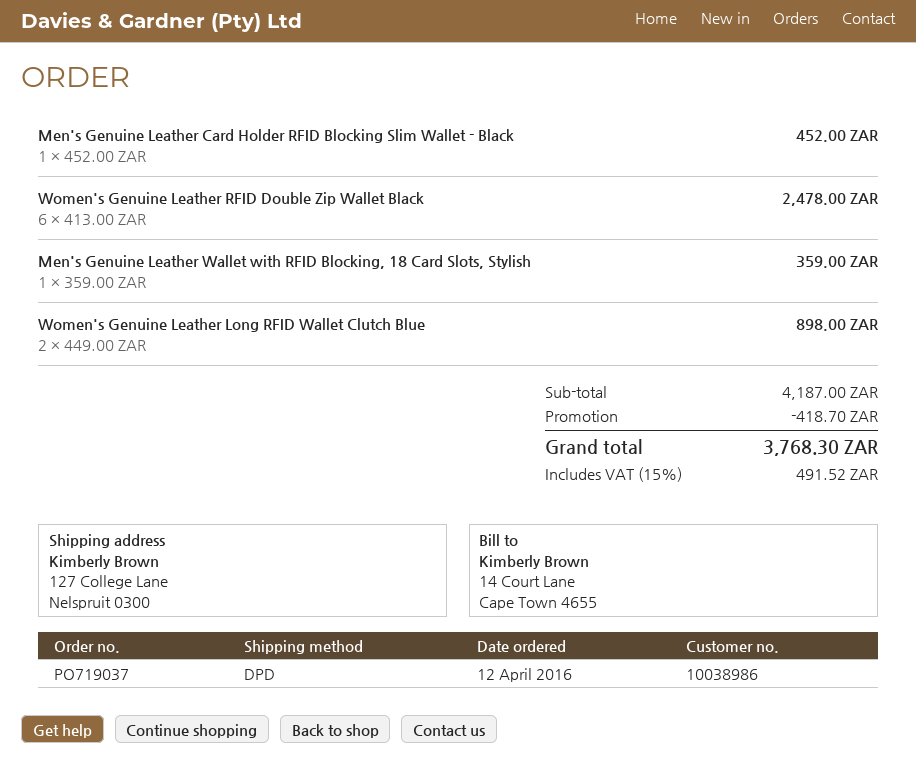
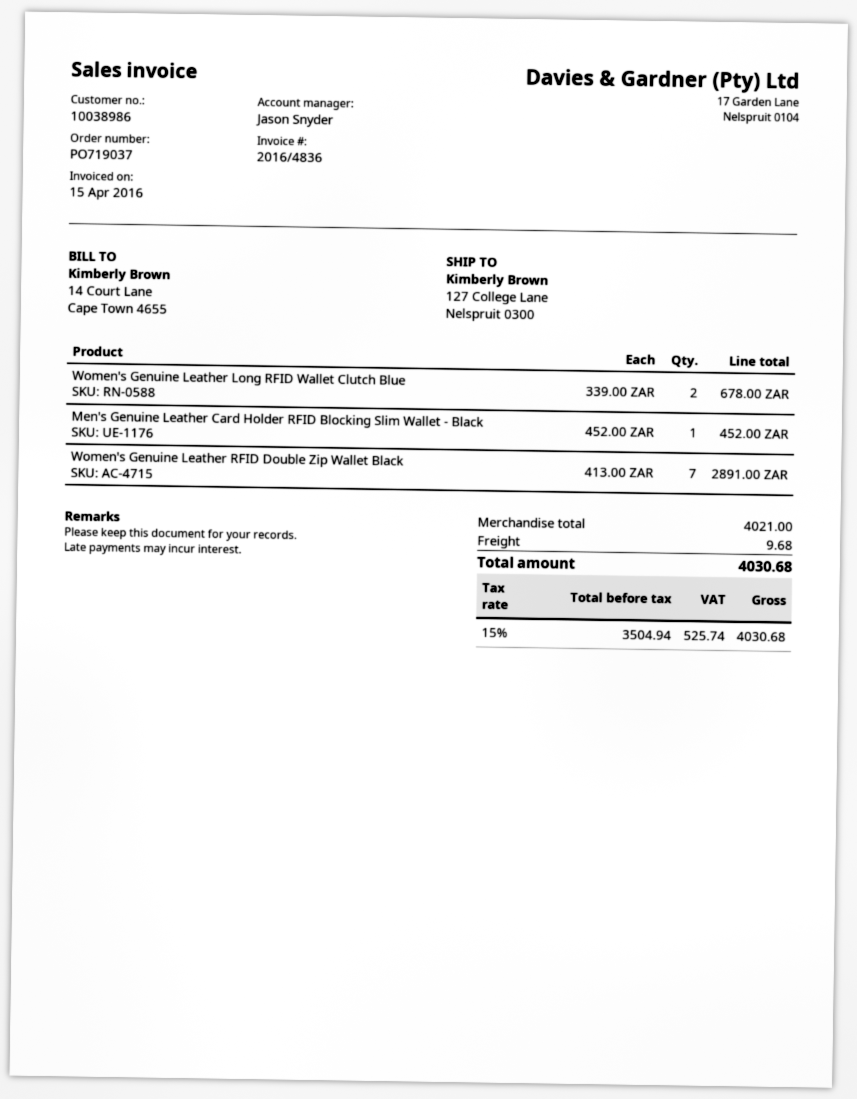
Women's Genuine Leather RFID Double Zip Wallet Black: 6 x 413.00 = 2478.00 -> 7 x 413.00 = 2891.00
Men's Genuine Leather Wallet with RFID Blocking, 18 Card Slots, Stylish: 1 x 359.00 = 359.00 -> none
Women's Genuine Leather Long RFID Wallet Clutch Blue: 2 x 449.00 = 898.00 -> 2 x 339.00 = 678.00
subtotal: 4187.00 -> 4021.00
discount: 418.70 -> none
shipping: none -> 9.68
tax: 15% = 491.52 -> 15% = 525.74
total: 3768.30 -> 4030.68

